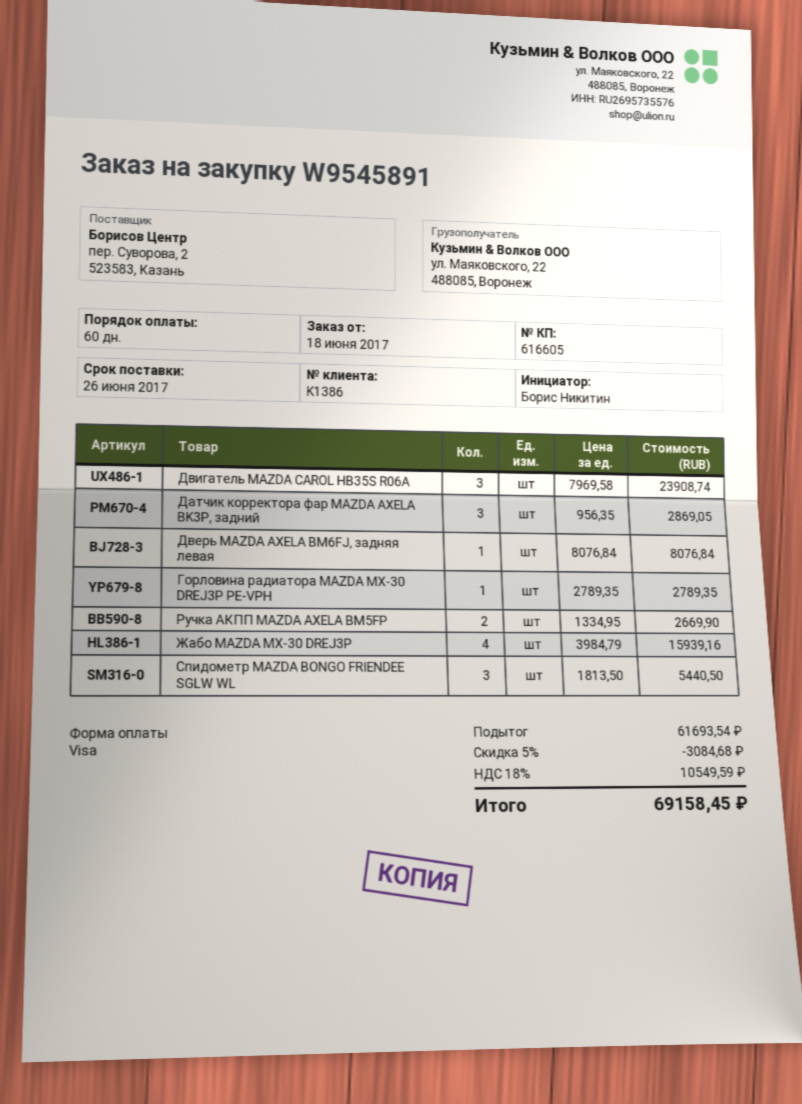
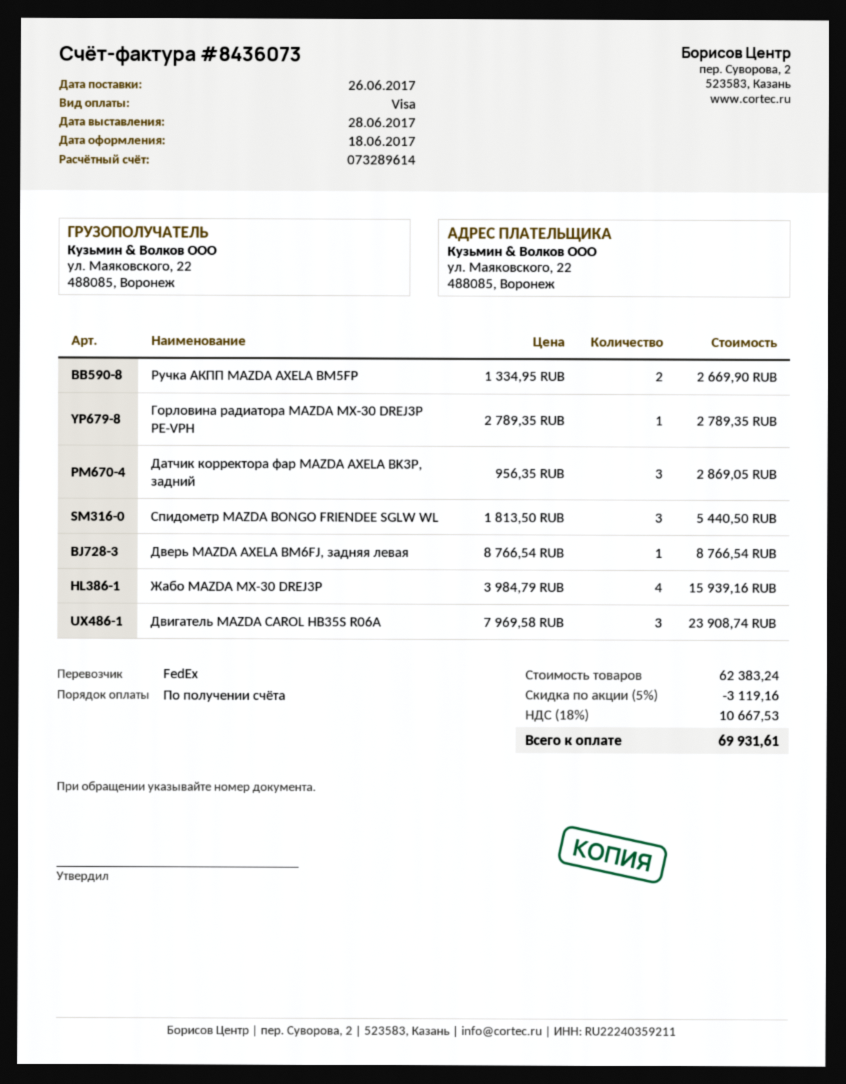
payment terms: 60 days -> on receipt
Дверь MAZDA AXELA BM6FJ, задняя левая: 1 x 8076.84 = 8076.84 -> 1 x 8766.54 = 8766.54
subtotal: 61693.54 -> 62383.24
discount: 5% = 3084.68 -> 5% = 3119.16
tax: 18% = 10549.59 -> 18% = 10667.53
total: 69158.45 -> 69931.61

